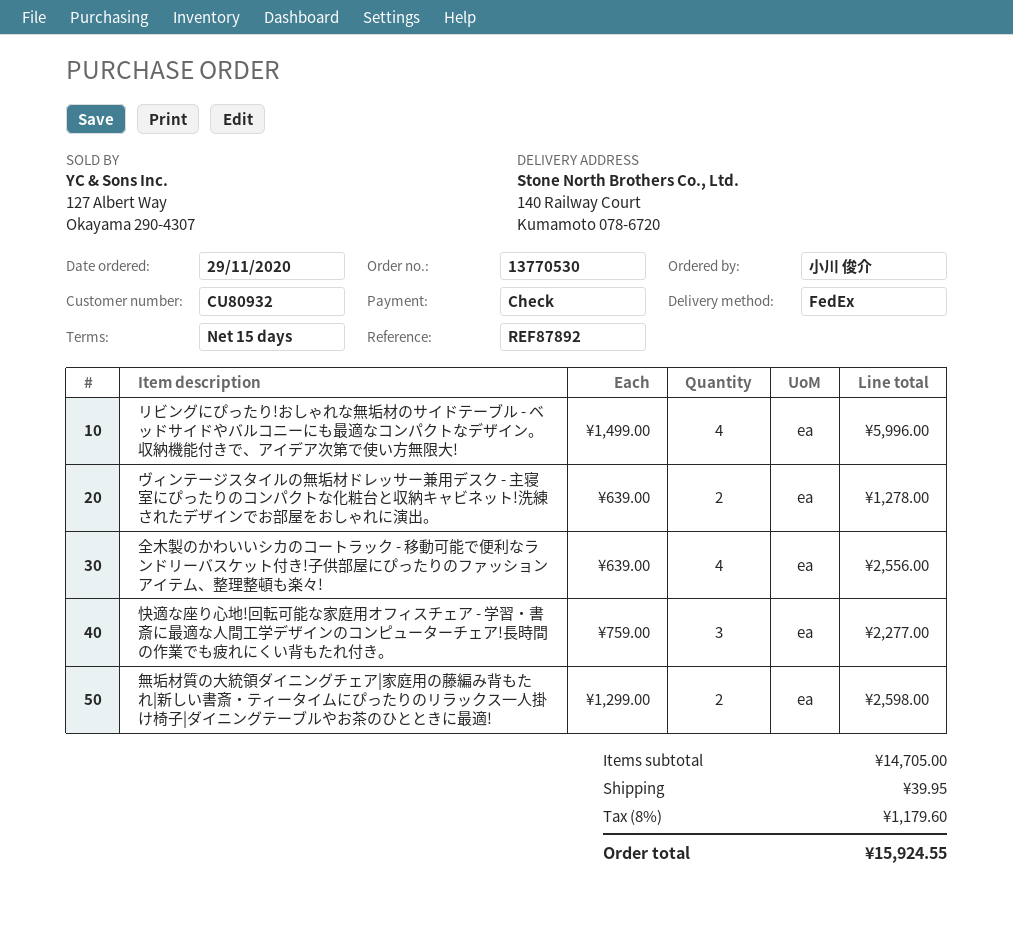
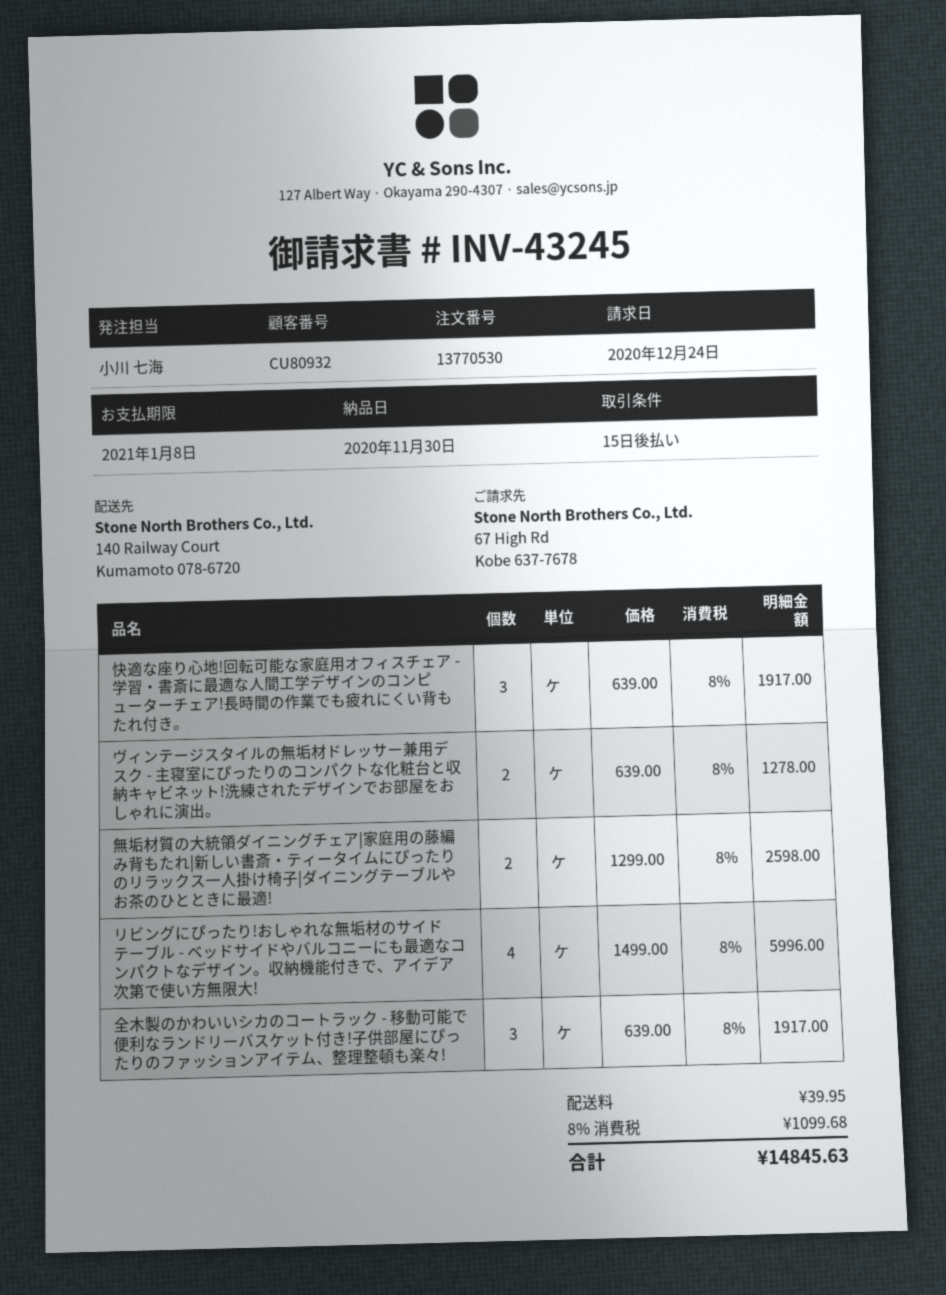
ordered by: 小川 俊介 -> 小川 七海
全木製のかわいいシカのコートラック - 移動可能で便利なランドリーバスケット付き!子供部屋にぴったりのファッションアイテム、整理整頓も楽々!: 4 x 639.00 = 2556.00 -> 3 x 639.00 = 1917.00
快適な座り心地!回転可能な家庭用オフィスチェア - 学習・書斎に最適な人間工学デザインのコンピューターチェア!長時間の作業でも疲れにくい背もたれ付き。: 3 x 759.00 = 2277.00 -> 3 x 639.00 = 1917.00
tax: 8% = 1179.60 -> 8% = 1099.68
total: 15924.55 -> 14845.63

